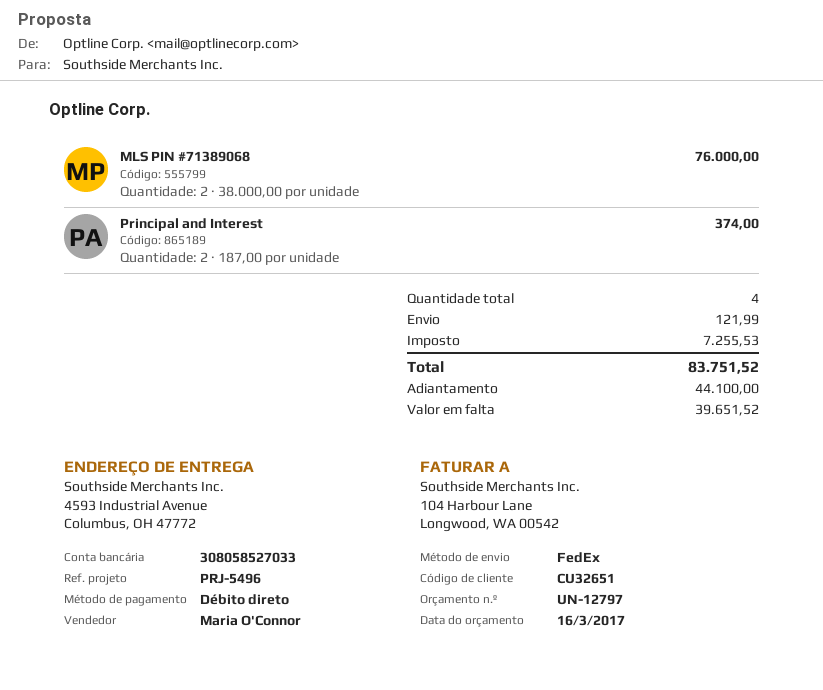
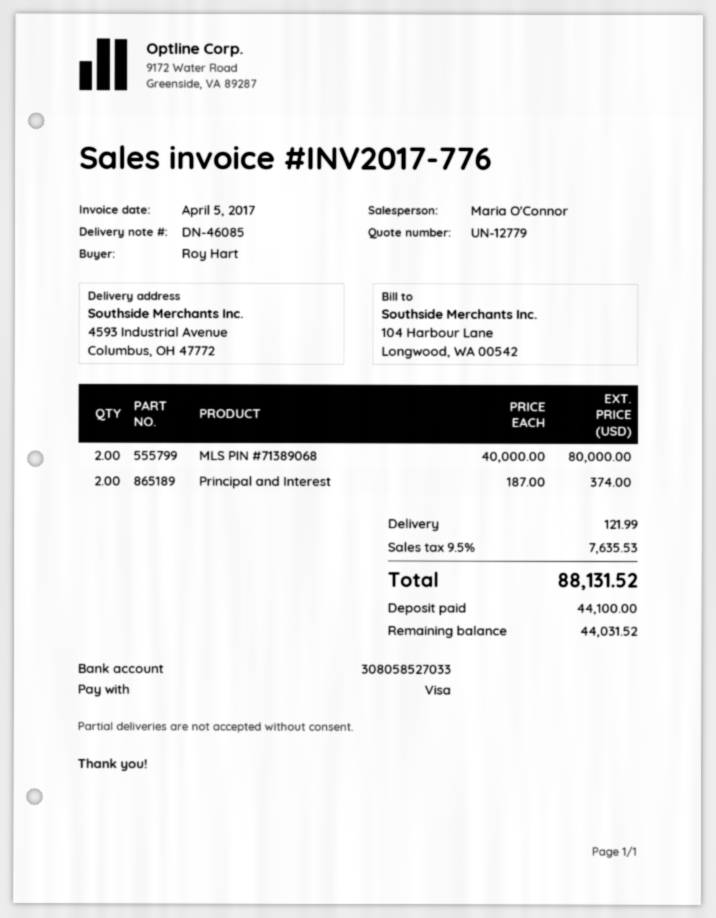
quote number: UN-12797 -> UN-12779
payment method: direct debit -> Visa
MLS PIN #71389068: 2 x 38000.00 = 76000.00 -> 2 x 40000.00 = 80000.00
tax: 7255.53 -> 7635.53
total: 83751.52 -> 88131.52
balance: 39651.52 -> 44031.52

